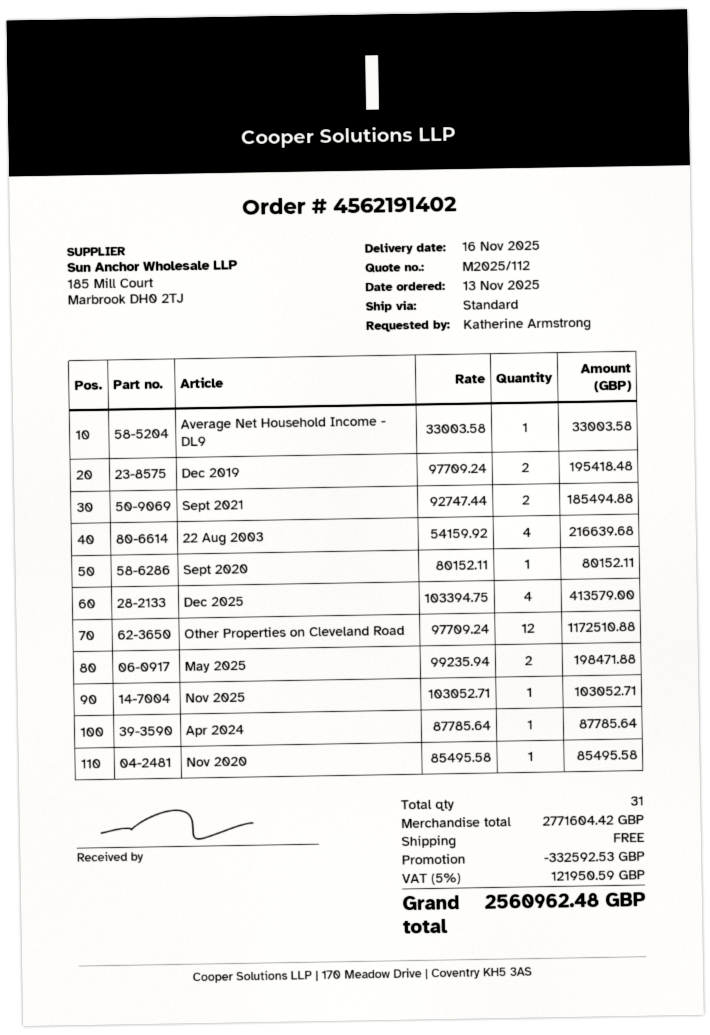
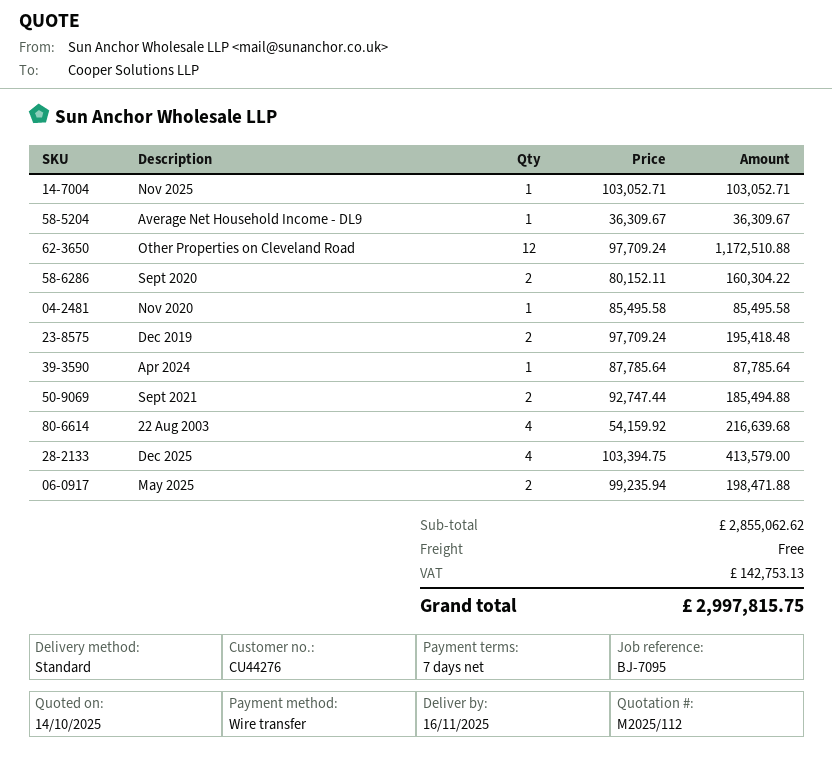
Average Net Household Income - DL9: 1 x 33003.58 = 33003.58 -> 1 x 36309.67 = 36309.67
Sept 2020: 1 x 80152.11 = 80152.11 -> 2 x 80152.11 = 160304.22
subtotal: 2771604.42 -> 2855062.62
discount: 332592.53 -> none
tax: 121950.59 -> 142753.13
total: 2560962.48 -> 2997815.75

